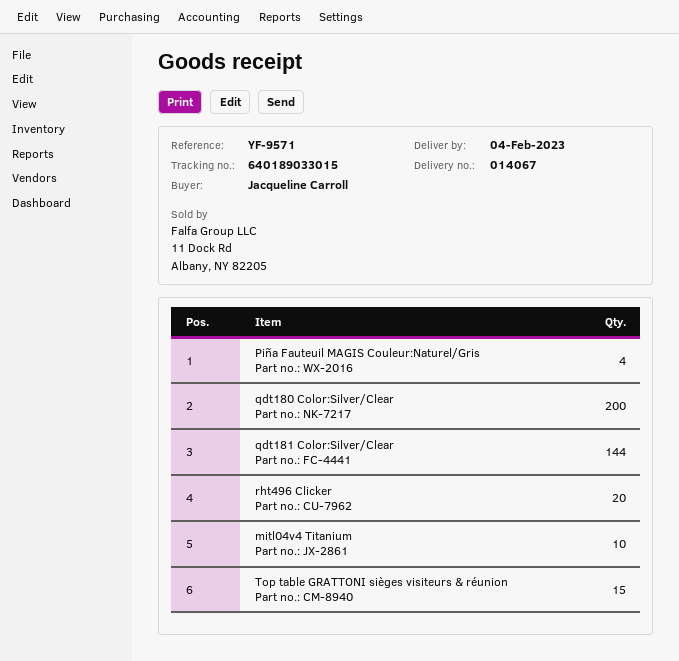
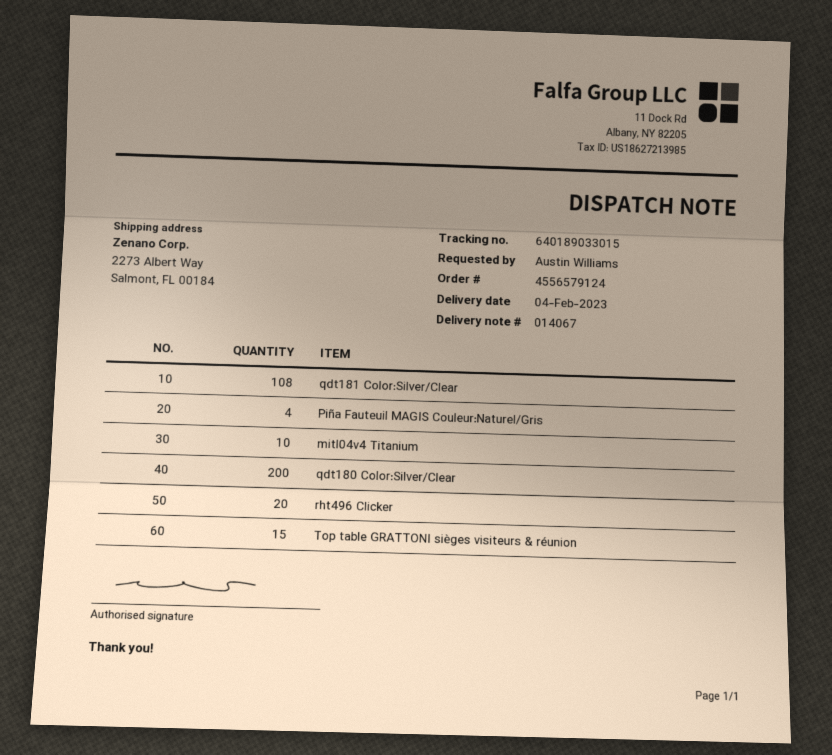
ordered by: Jacqueline Carroll -> Austin Williams
qdt181 Color:Silver/Clear: 144 -> 108

